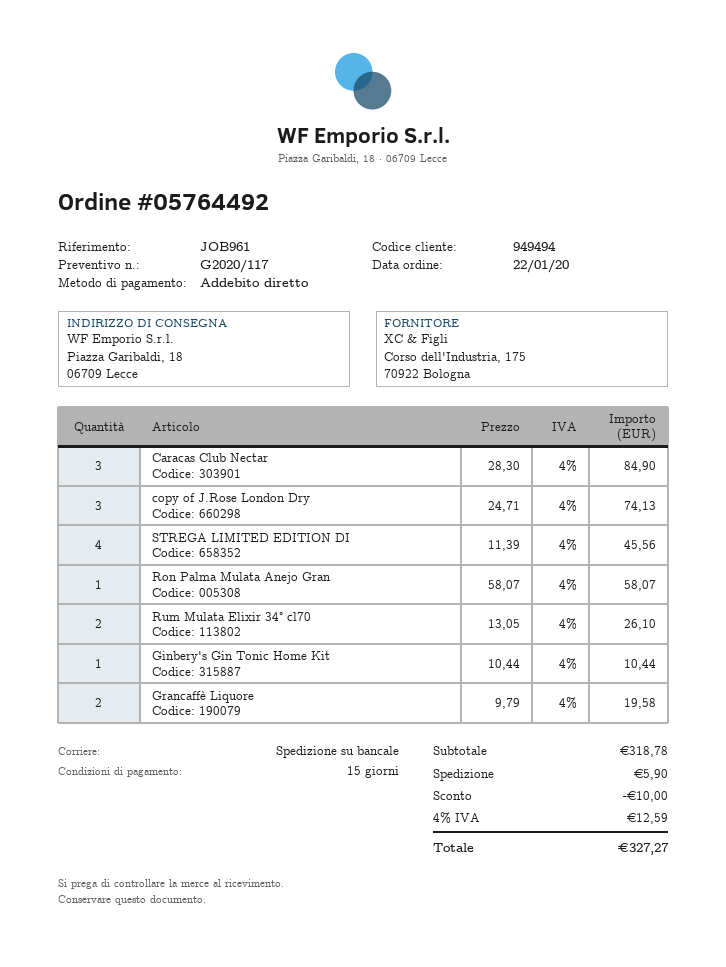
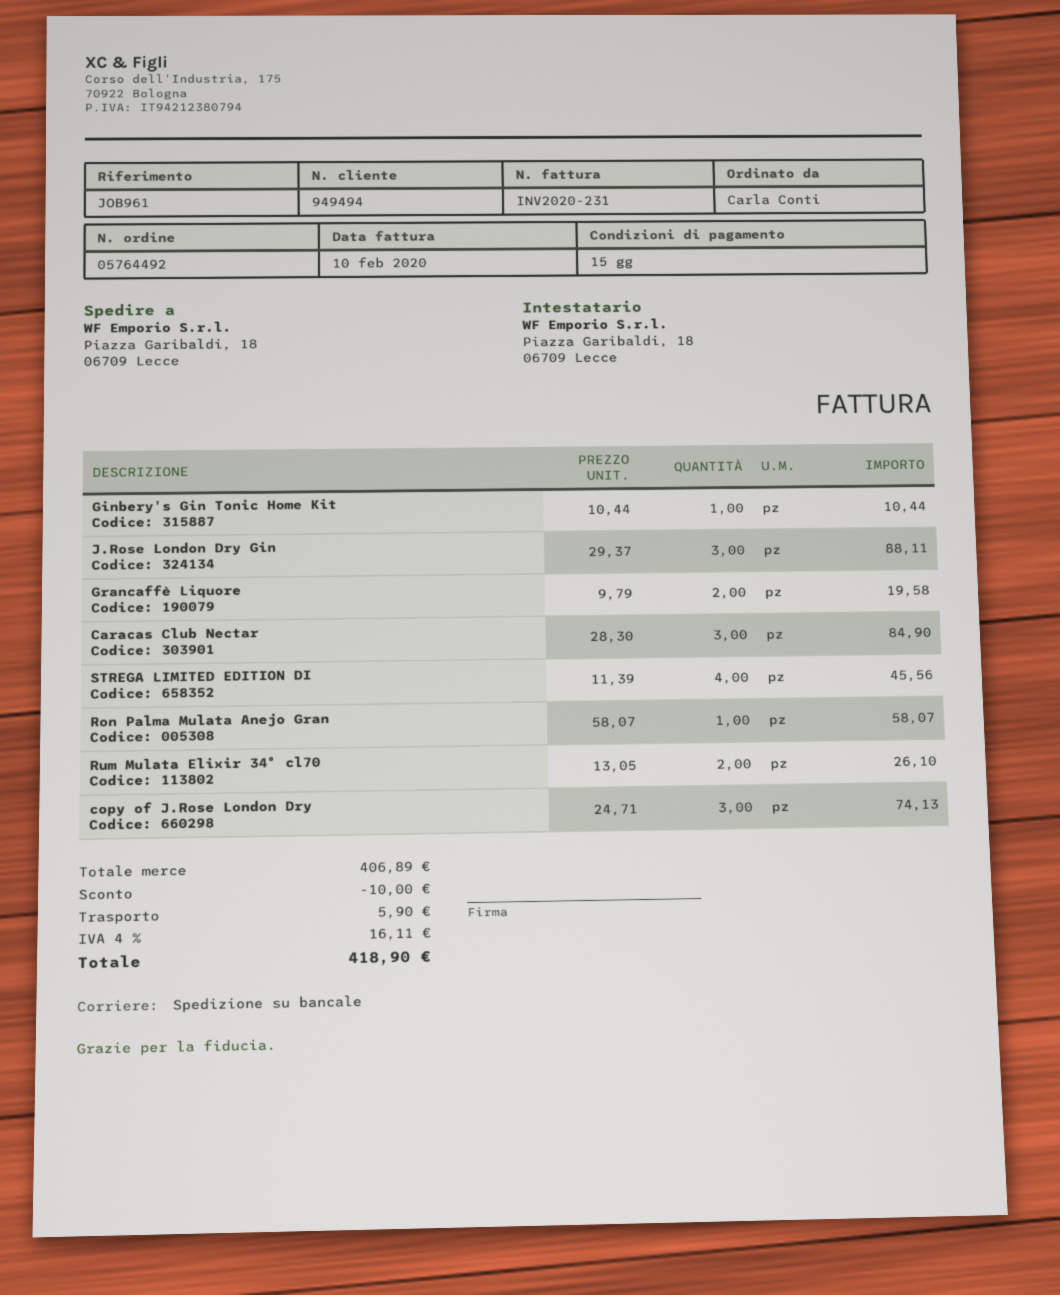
J.Rose London Dry Gin: none -> 3 x 29.37 = 88.11
subtotal: 318.78 -> 406.89
tax: 4% = 12.59 -> 4% = 16.11
total: 327.27 -> 418.90

